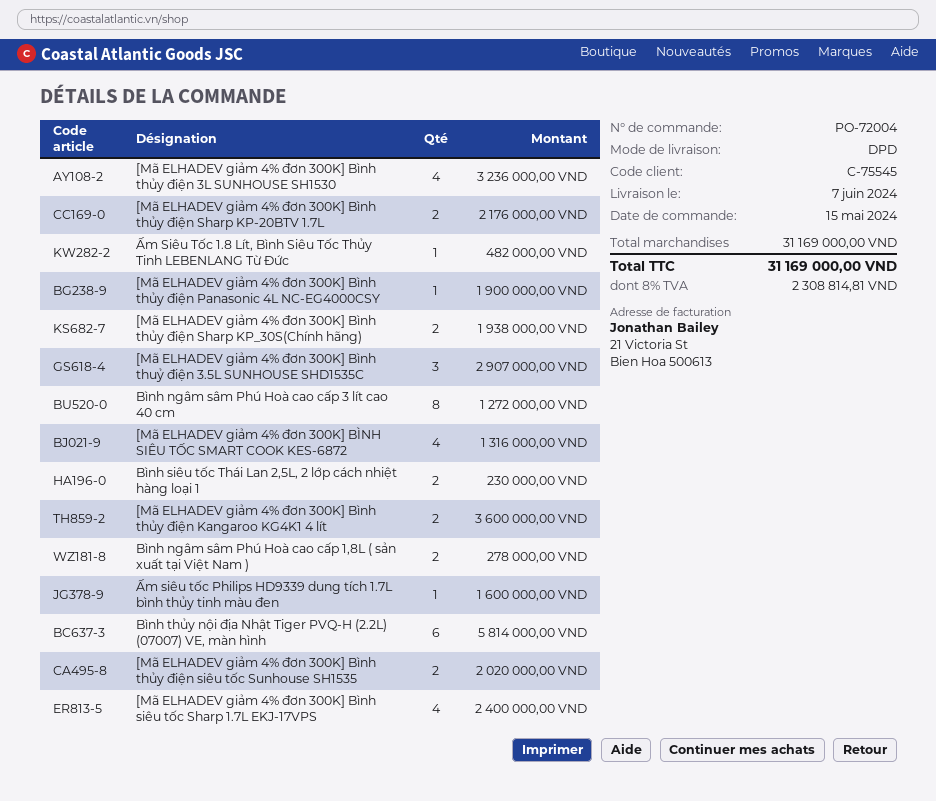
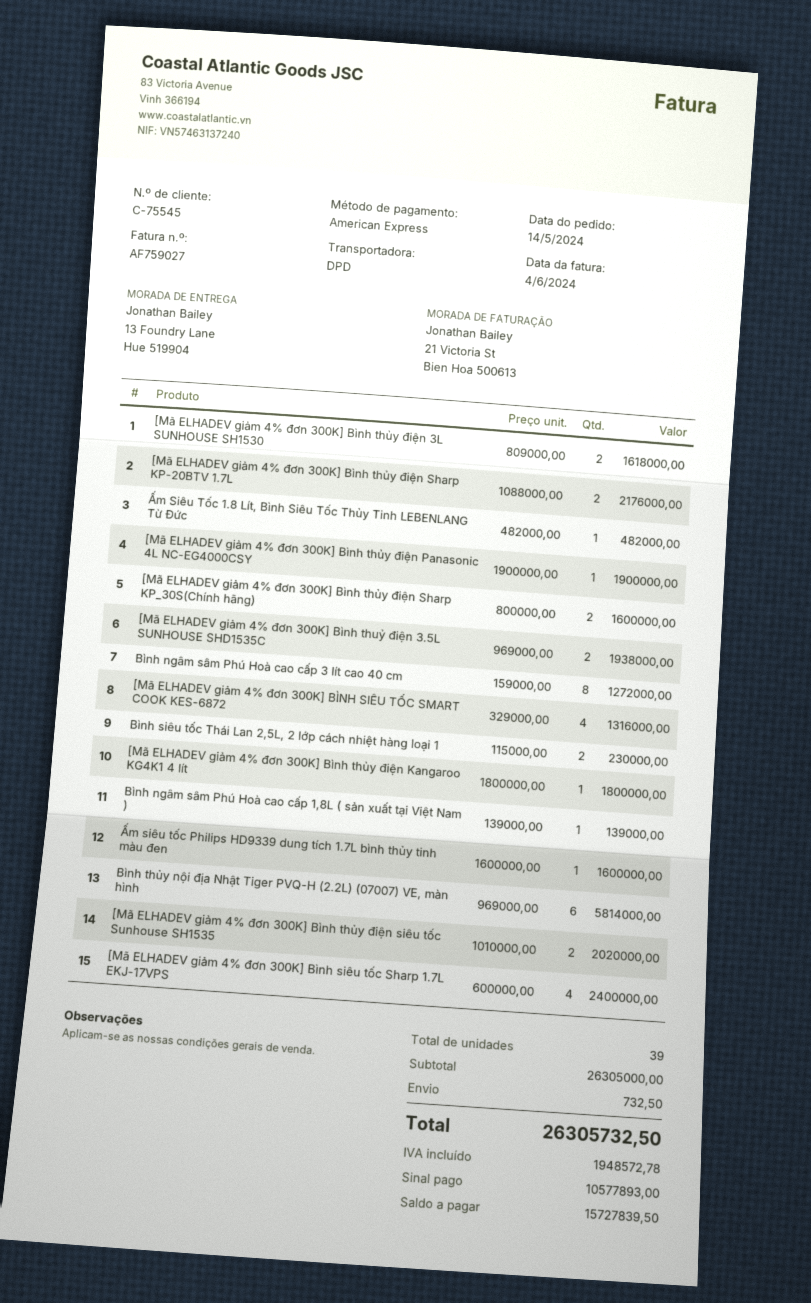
order date: 2024-05-15 -> 2024-05-14
[Mã ELHADEV giảm 4% đơn 300K] Bình thủy điện 3L SUNHOUSE SH1530: 4 for 3236000.00 -> 2 for 1618000.00
[Mã ELHADEV giảm 4% đơn 300K] Bình thủy điện Sharp KP_30S(Chính hãng): 2 for 1938000.00 -> 2 for 1600000.00
[Mã ELHADEV giảm 4% đơn 300K] Bình thuỷ điện 3.5L SUNHOUSE SHD1535C: 3 for 2907000.00 -> 2 for 1938000.00
[Mã ELHADEV giảm 4% đơn 300K] Bình thủy điện Kangaroo KG4K1 4 lít: 2 for 3600000.00 -> 1 for 1800000.00
Bình ngâm sâm Phú Hoà cao cấp 1,8L ( sản xuất tại Việt Nam ): 2 for 278000.00 -> 1 for 139000.00
subtotal: 31169000.00 -> 26305000.00
shipping: none -> 732.50
tax: 2308814.81 -> 1948572.78
total: 31169000.00 -> 26305732.50

